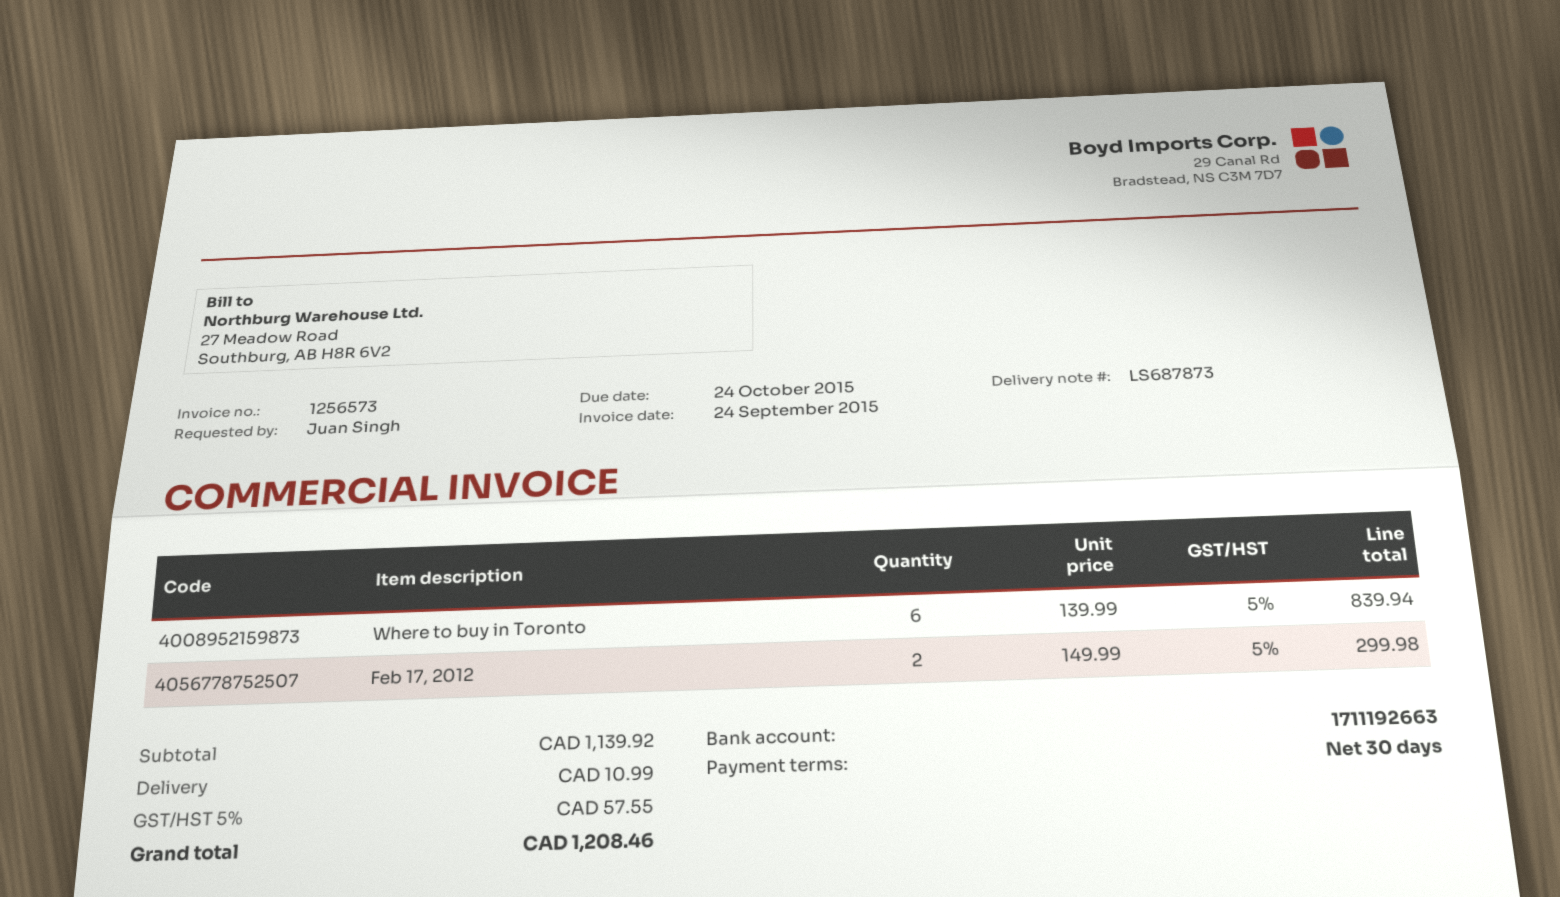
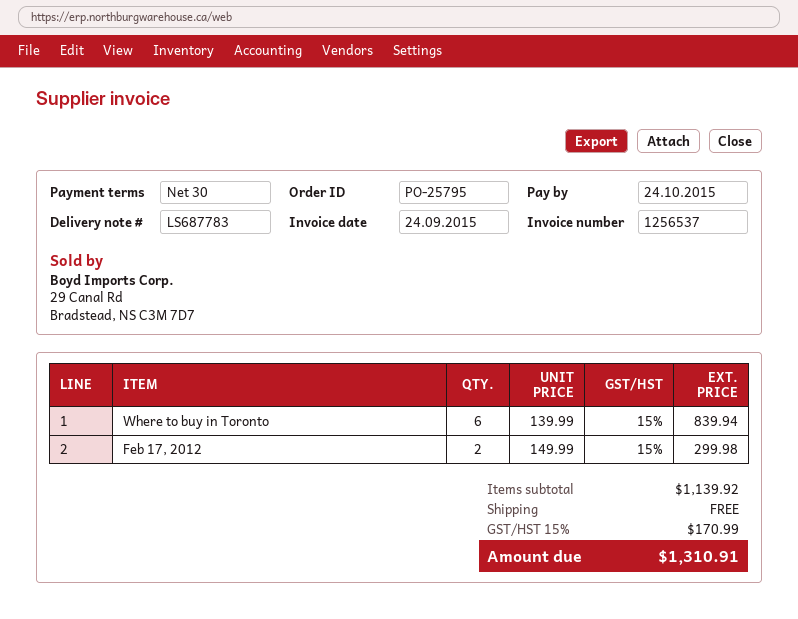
delivery note number: LS687873 -> LS687783
invoice number: 1256573 -> 1256537
shipping: 10.99 -> 0.00
tax: 5% = 57.55 -> 15% = 170.99
total: 1208.46 -> 1310.91

